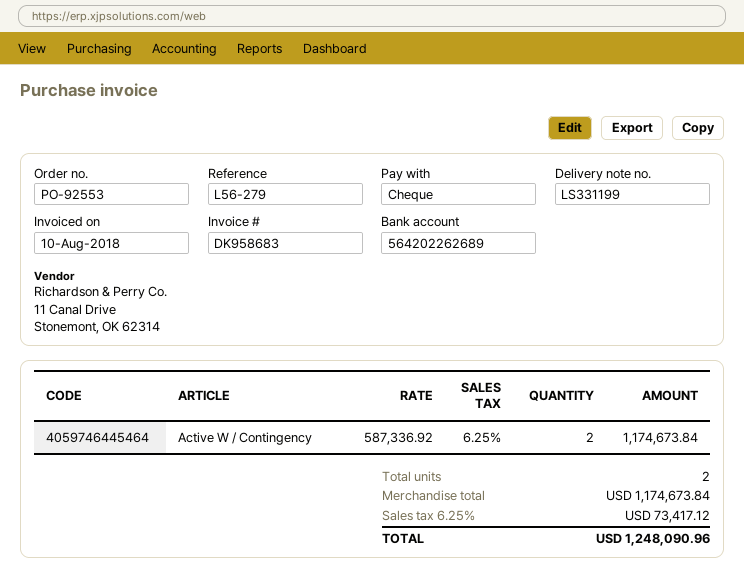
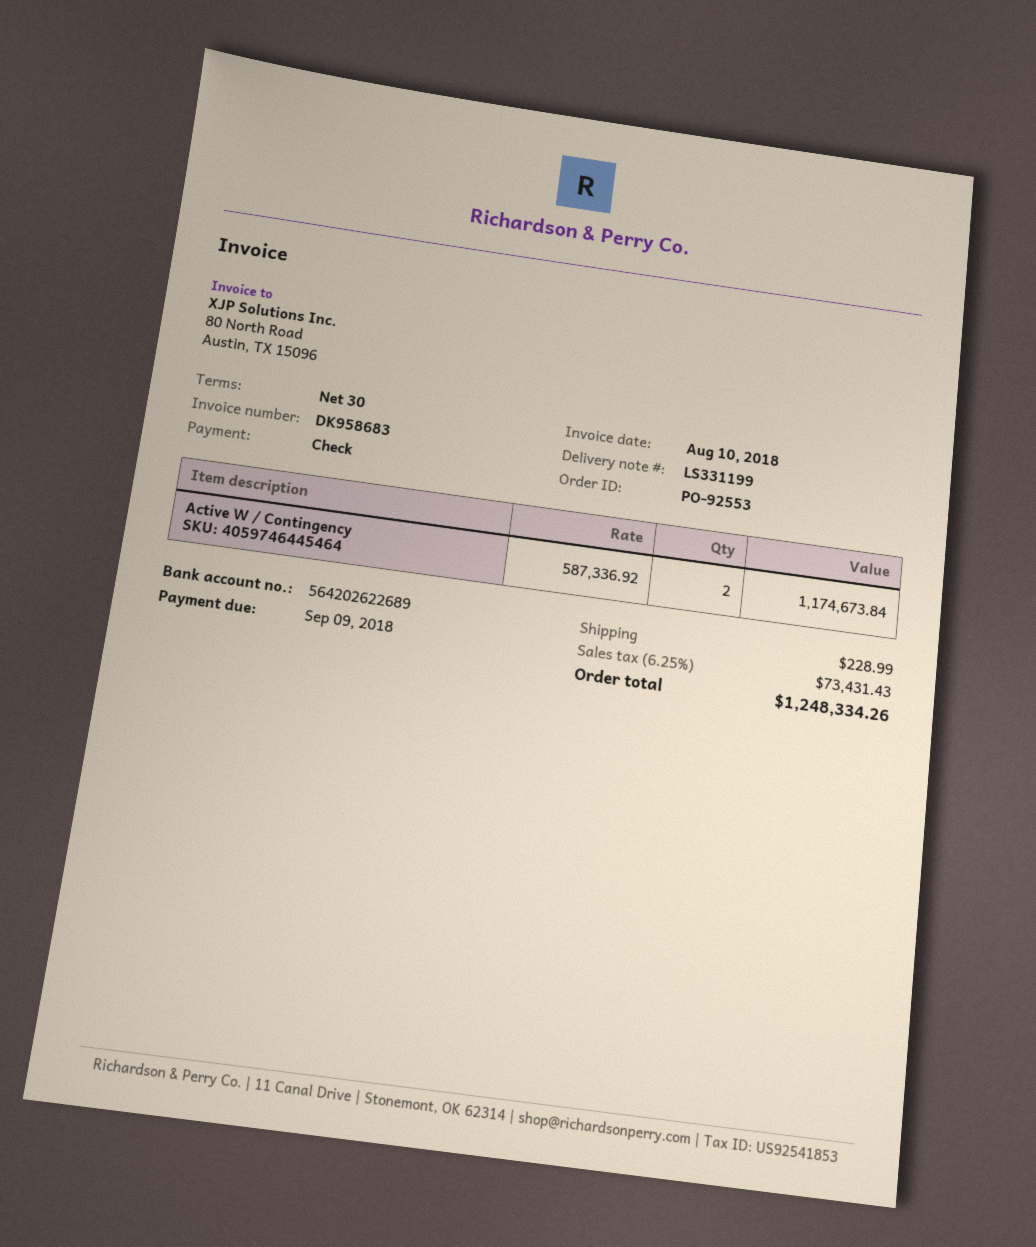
bank account: 564202262689 -> 564202622689
shipping: none -> 228.99
tax: 6.25% = 73417.12 -> 6.25% = 73431.43
total: 1248090.96 -> 1248334.26

